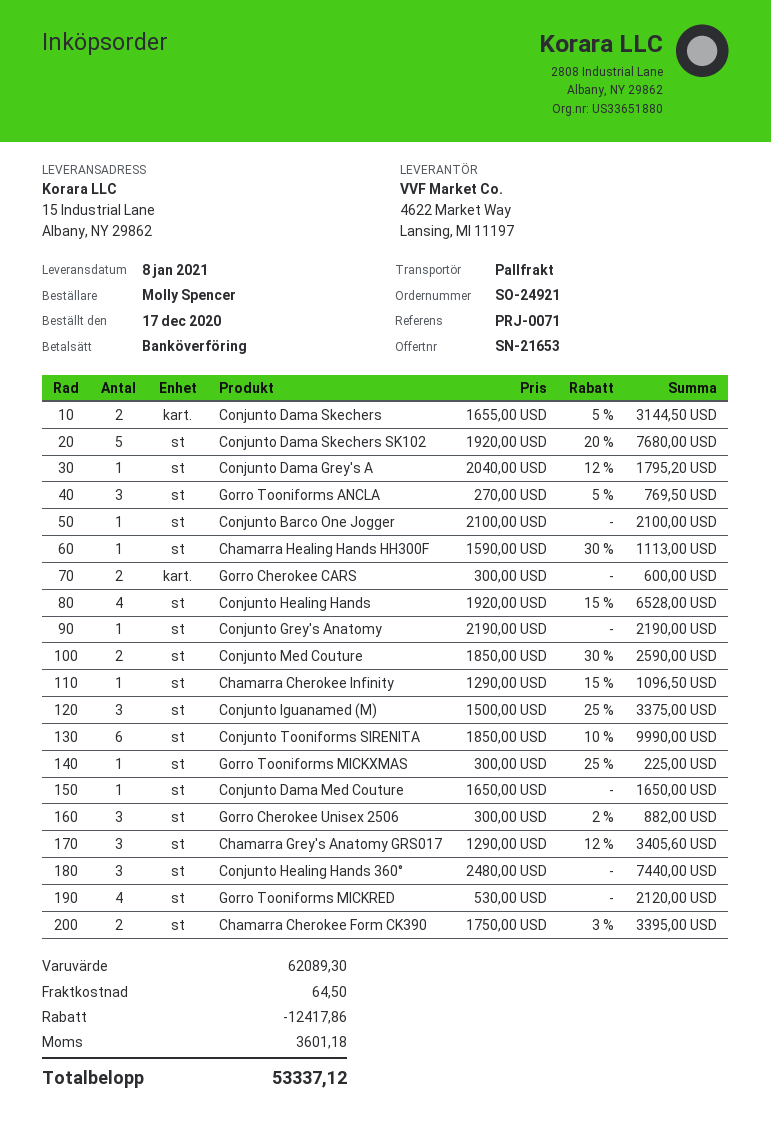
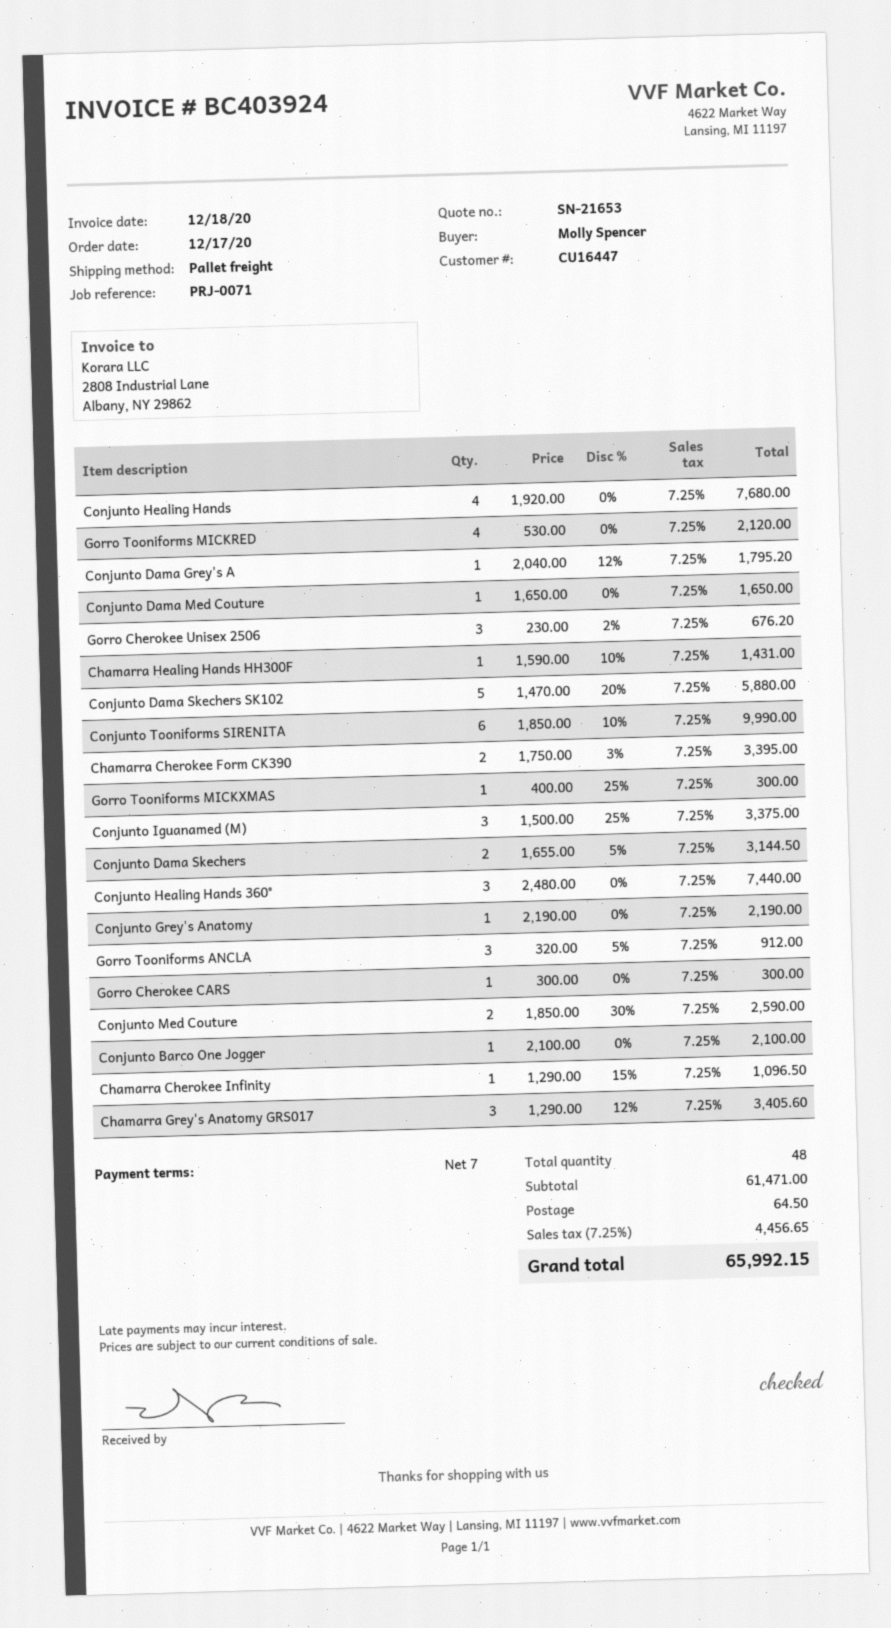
Conjunto Dama Skechers SK102: 5 x 1920.00 - 20% = 7680.00 -> 5 x 1470.00 - 20% = 5880.00
Gorro Tooniforms ANCLA: 3 x 270.00 - 5% = 769.50 -> 3 x 320.00 - 5% = 912.00
Chamarra Healing Hands HH300F: 1 x 1590.00 - 30% = 1113.00 -> 1 x 1590.00 - 10% = 1431.00
Gorro Cherokee CARS: 2 x 300.00 = 600.00 -> 1 x 300.00 = 300.00
Conjunto Healing Hands: 4 x 1920.00 - 15% = 6528.00 -> 4 x 1920.00 = 7680.00
Gorro Tooniforms MICKXMAS: 1 x 300.00 - 25% = 225.00 -> 1 x 400.00 - 25% = 300.00
Gorro Cherokee Unisex 2506: 3 x 300.00 - 2% = 882.00 -> 3 x 230.00 - 2% = 676.20
subtotal: 62089.30 -> 61471.00
discount: 12417.86 -> none
tax: 3601.18 -> 4456.65
total: 53337.12 -> 65992.15

